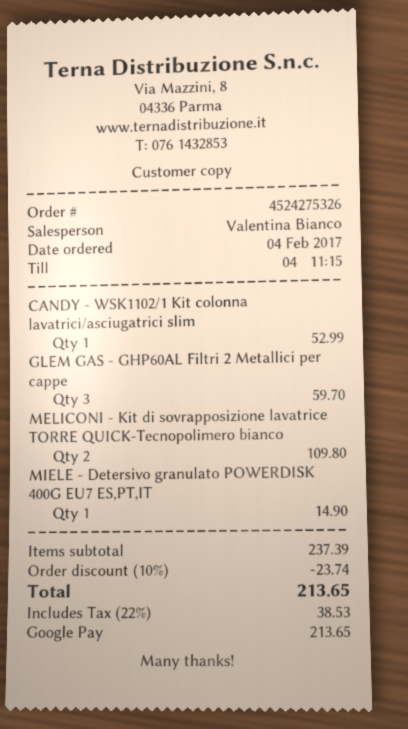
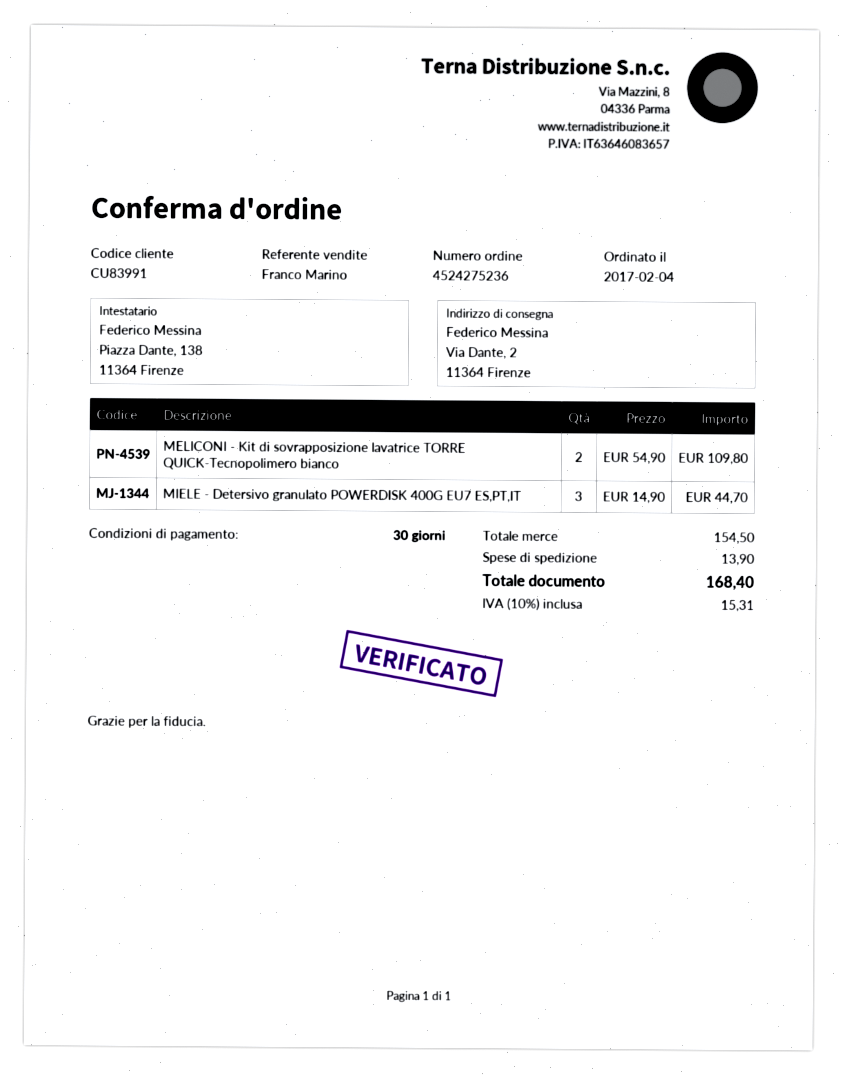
order number: 4524275326 -> 4524275236
sales rep: Valentina Bianco -> Franco Marino
CANDY - WSK1102/1 Kit colonna lavatrici/asciugatrici slim: 1 for 52.99 -> none
GLEM GAS - GHP60AL Filtri 2 Metallici per cappe: 3 for 59.70 -> none
MIELE - Detersivo granulato POWERDISK 400G EU7 ES,PT,IT: 1 for 14.90 -> 3 for 44.70
subtotal: 237.39 -> 154.50
discount: 10% = 23.74 -> none
shipping: none -> 13.90
tax: 22% = 38.53 -> 10% = 15.31
total: 213.65 -> 168.40

